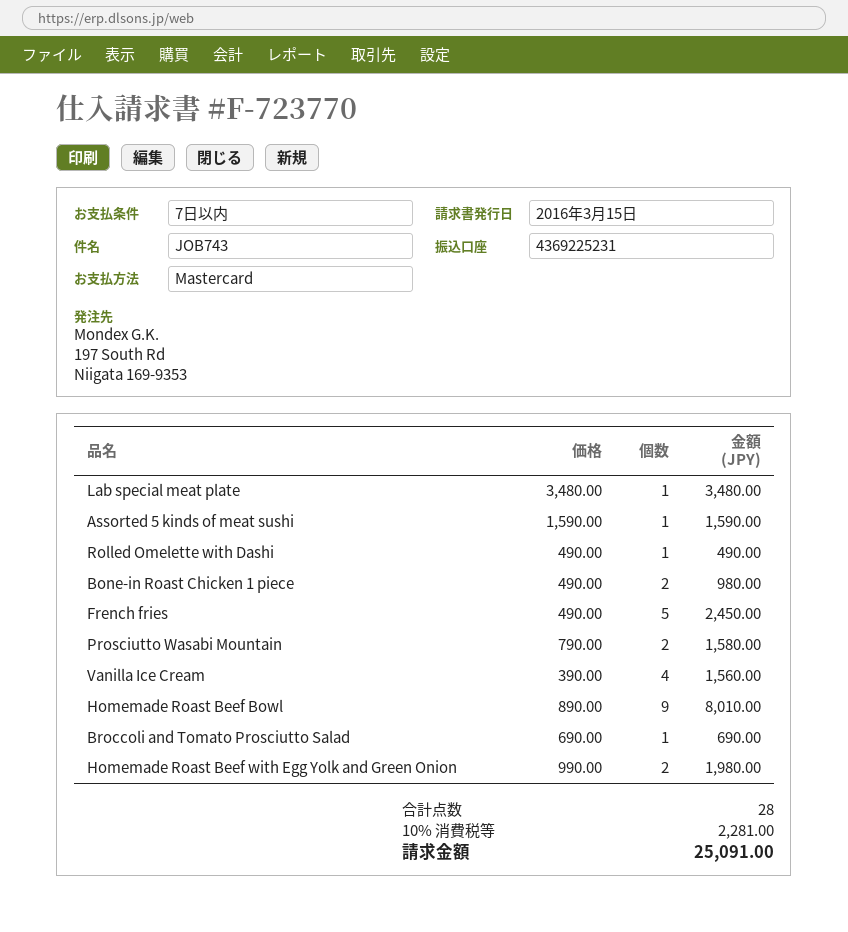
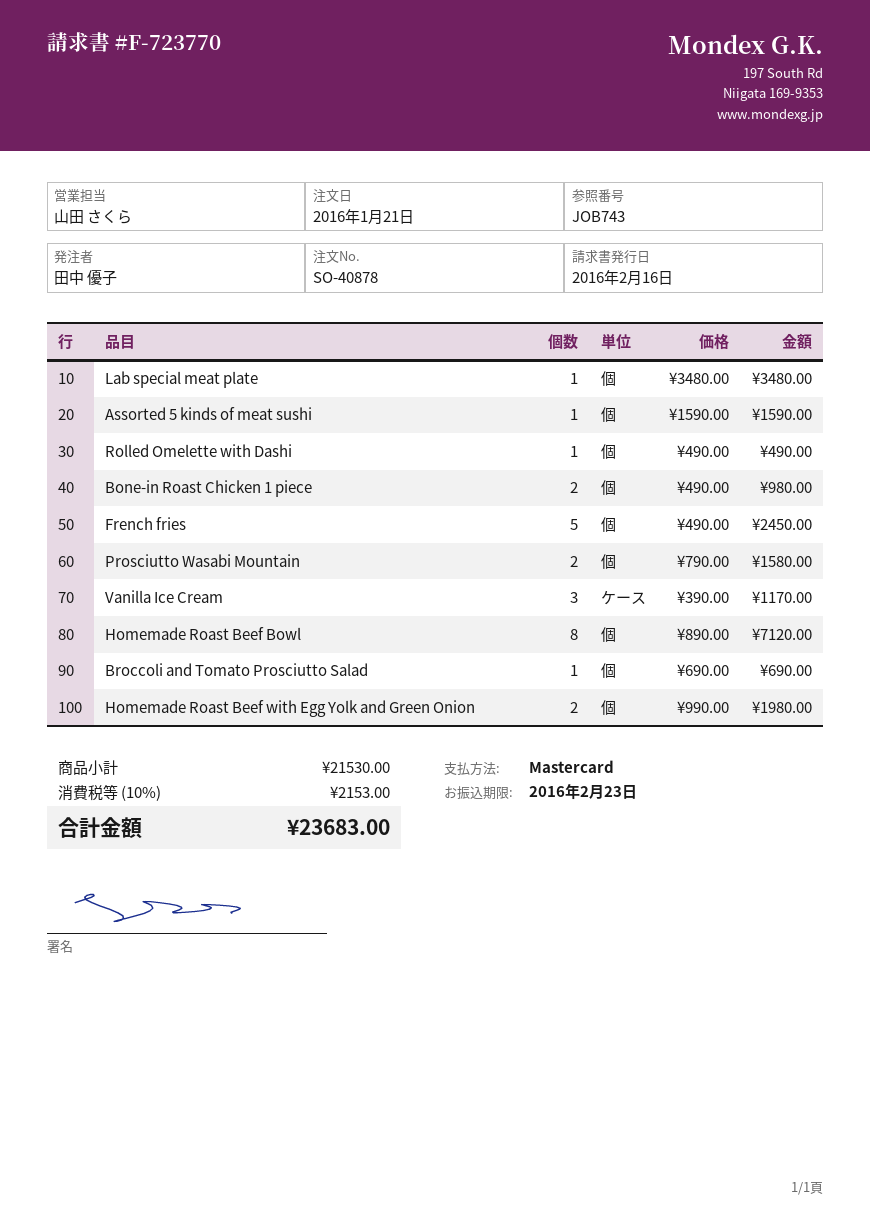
invoice date: 2016-03-15 -> 2016-02-16
Vanilla Ice Cream: 4 x 390.00 = 1560.00 -> 3 x 390.00 = 1170.00
Homemade Roast Beef Bowl: 9 x 890.00 = 8010.00 -> 8 x 890.00 = 7120.00
tax: 10% = 2281.00 -> 10% = 2153.00
total: 25091.00 -> 23683.00

